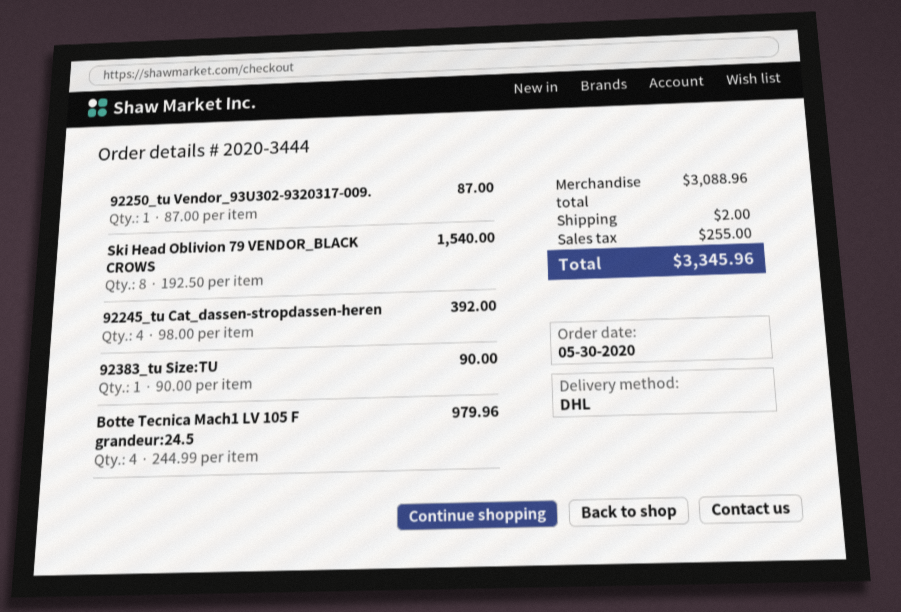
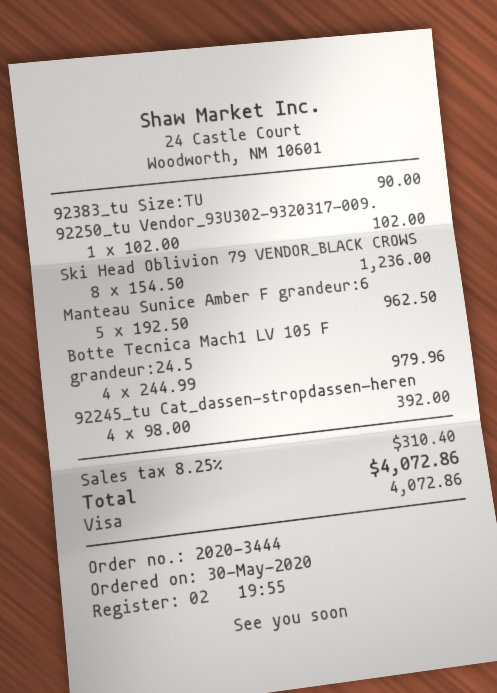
92250_tu Vendor_93U302-9320317-009.: 1 x 87.00 = 87.00 -> 1 x 102.00 = 102.00
Ski Head Oblivion 79 VENDOR_BLACK CROWS: 8 x 192.50 = 1540.00 -> 8 x 154.50 = 1236.00
Manteau Sunice Amber F grandeur:6: none -> 5 x 192.50 = 962.50
shipping: 2.00 -> none
tax: 255.00 -> 310.40
total: 3345.96 -> 4072.86

